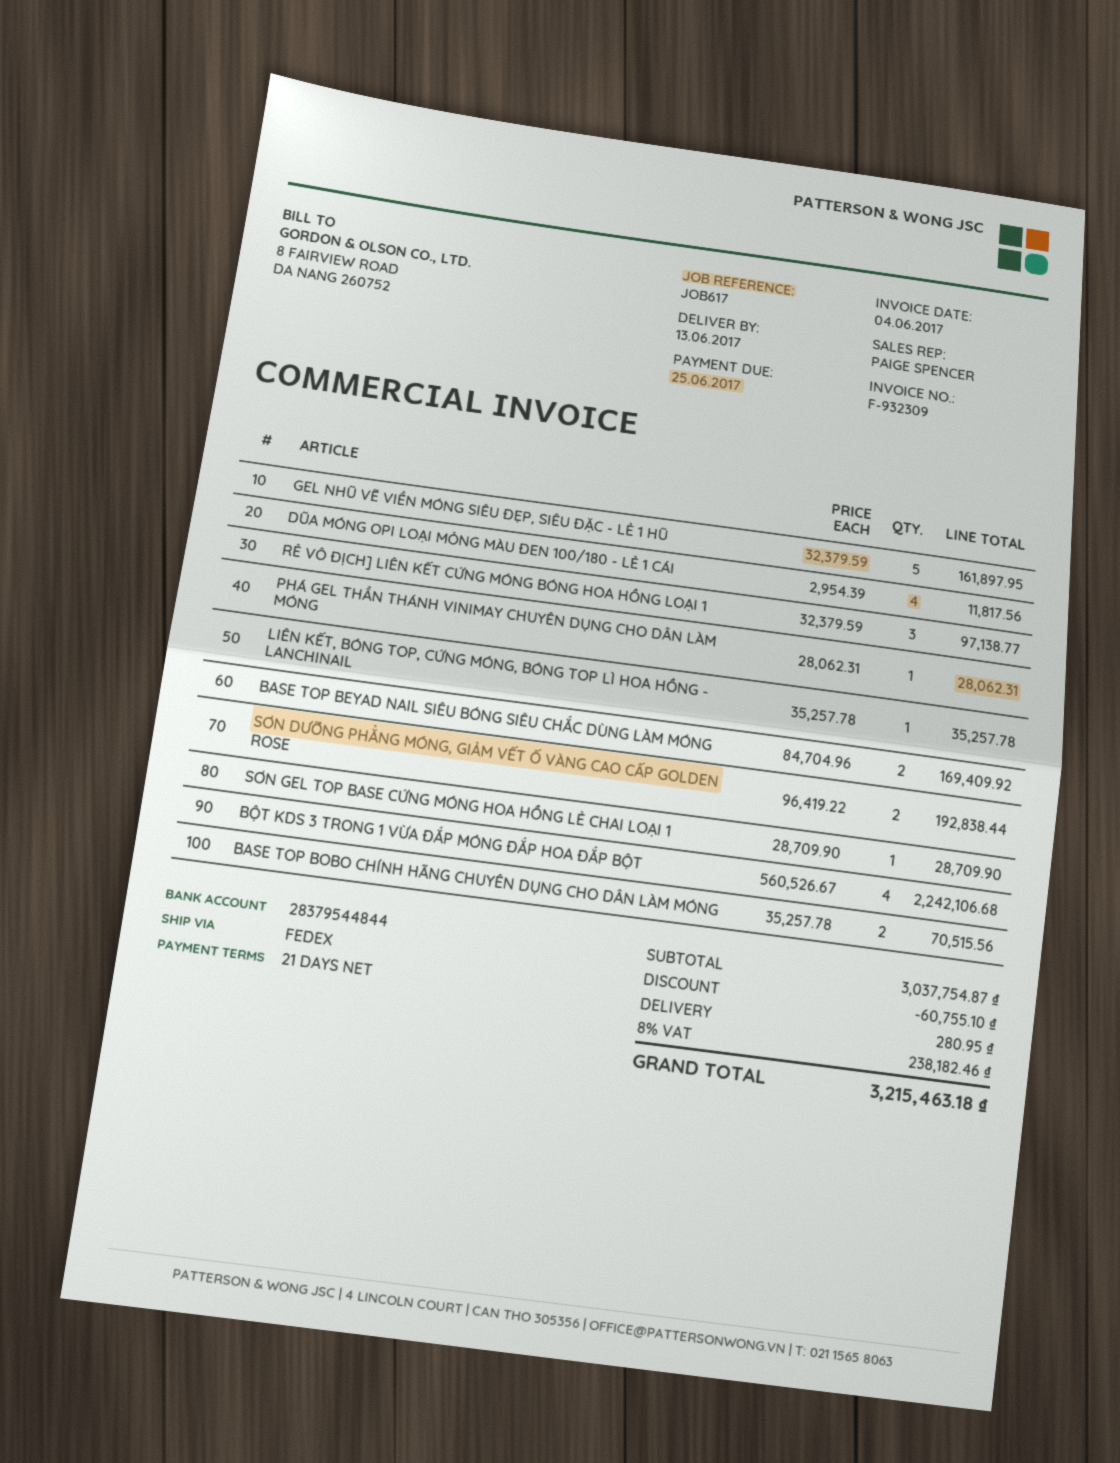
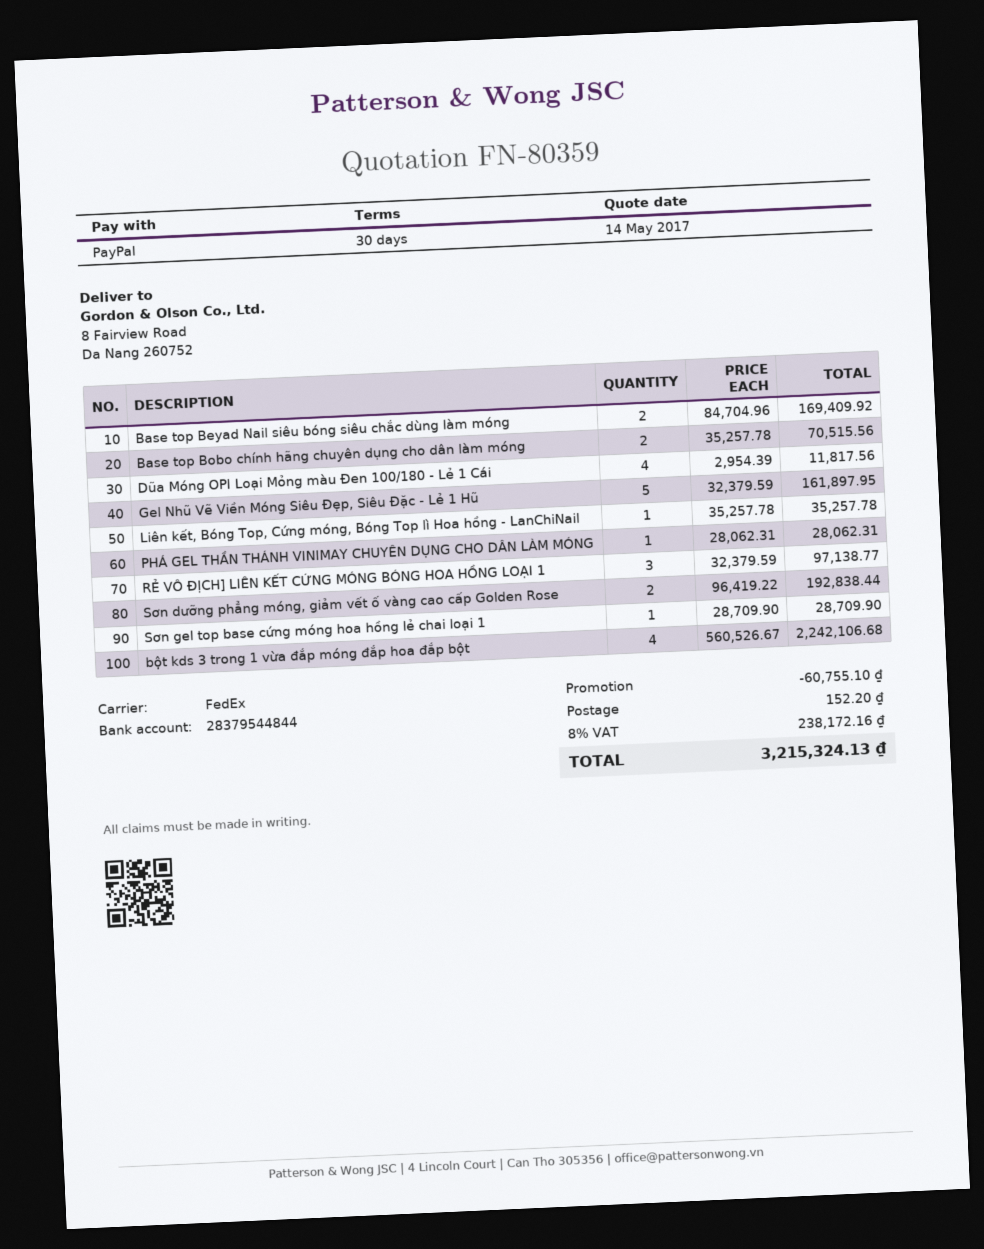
payment terms: 21 days -> 30 days
shipping: 280.95 -> 152.20
tax: 8% = 238182.46 -> 8% = 238172.16
total: 3215463.18 -> 3215324.13

